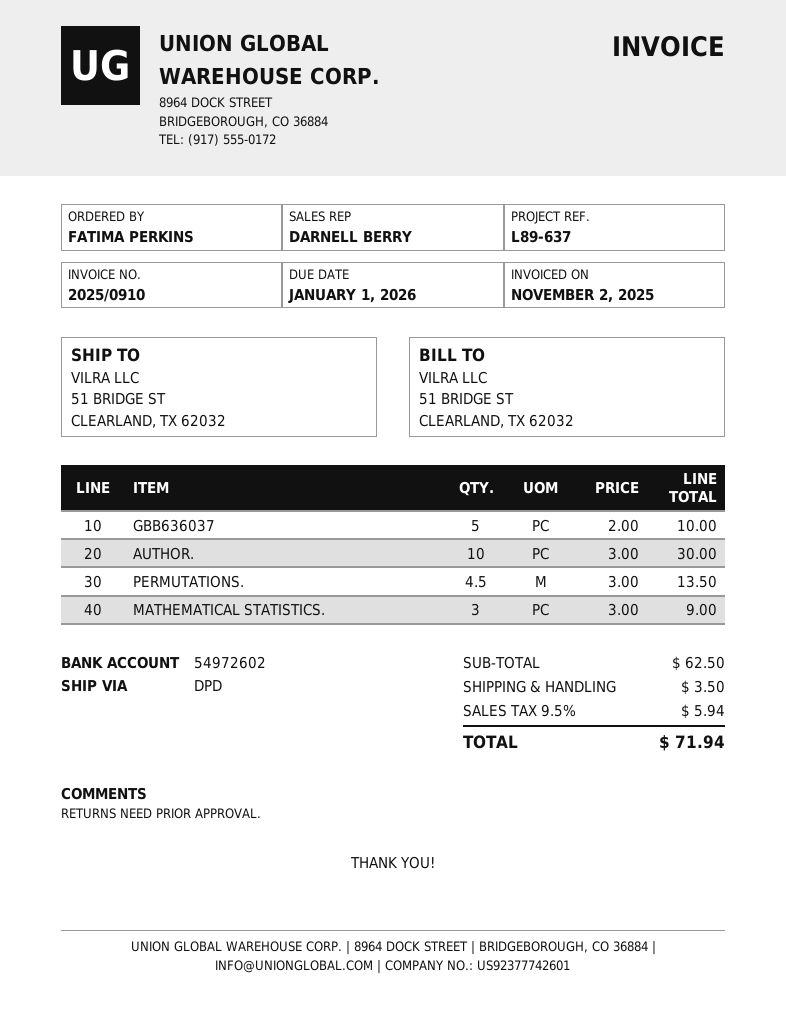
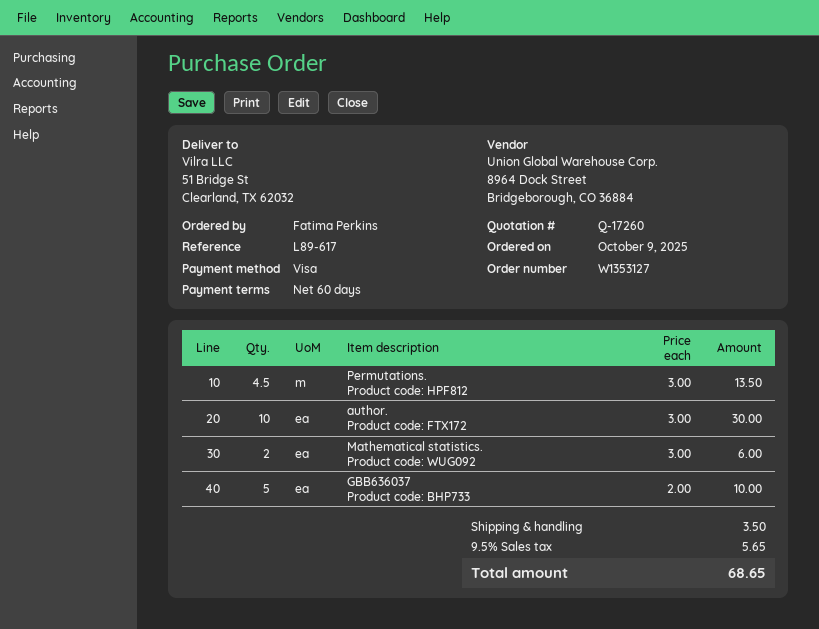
reference: L89-637 -> L89-617
MATHEMATICAL STATISTICS.: 3 x 3.00 = 9.00 -> 2 x 3.00 = 6.00
tax: 9.5% = 5.94 -> 9.5% = 5.65
total: 71.94 -> 68.65

